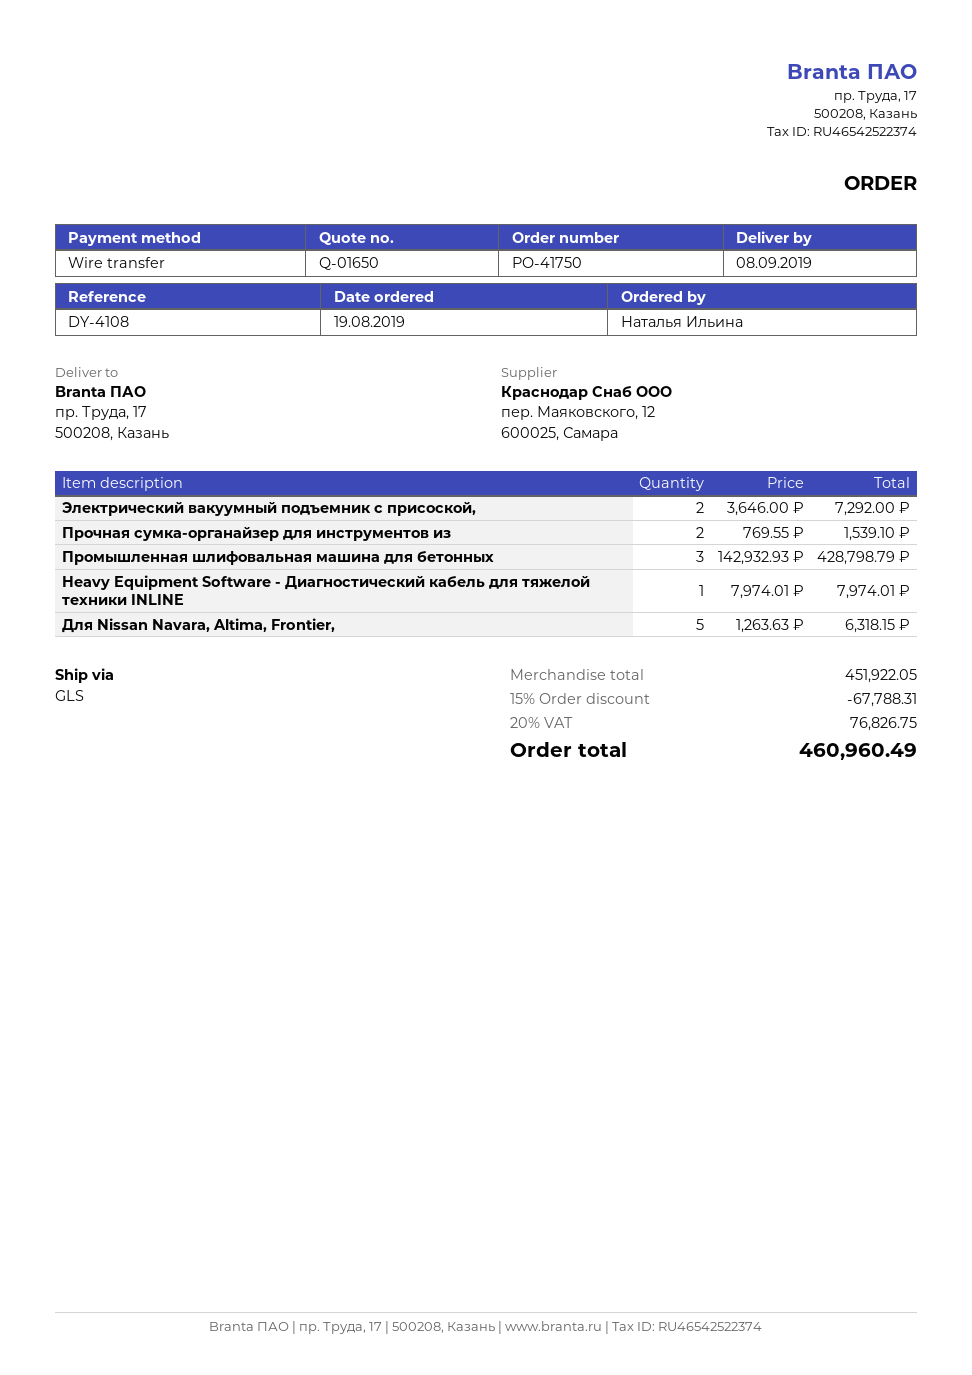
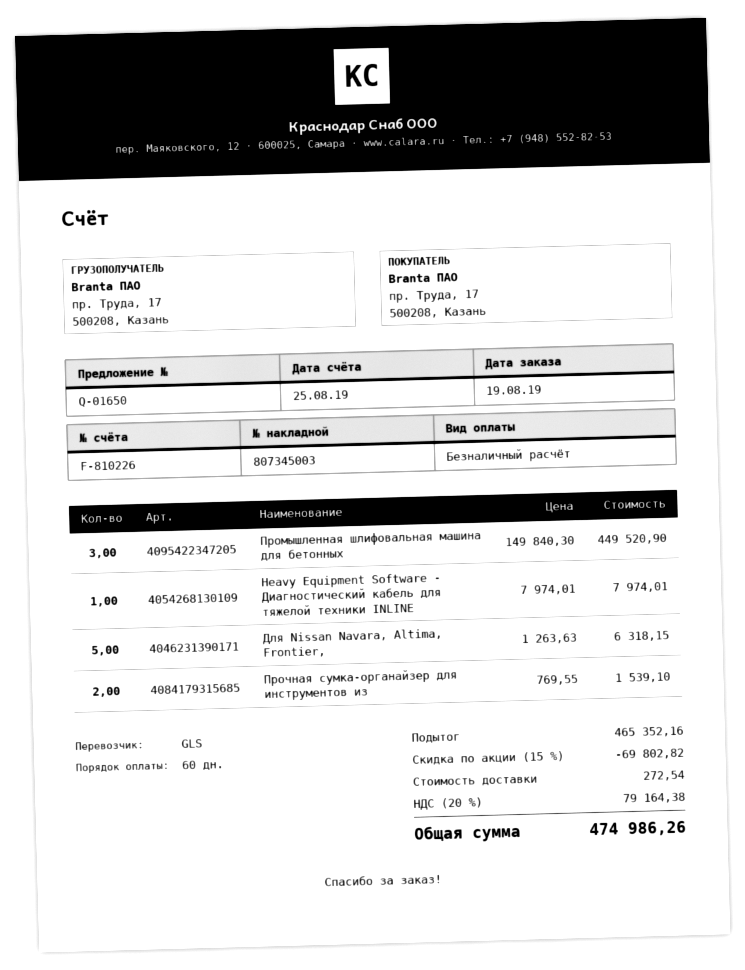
Электрический вакуумный подъемник с присоской,: 2 x 3646.00 = 7292.00 -> none
Промышленная шлифовальная машина для бетонных: 3 x 142932.93 = 428798.79 -> 3 x 149840.30 = 449520.90
subtotal: 451922.05 -> 465352.16
discount: 15% = 67788.31 -> 15% = 69802.82
shipping: none -> 272.54
tax: 20% = 76826.75 -> 20% = 79164.38
total: 460960.49 -> 474986.26

